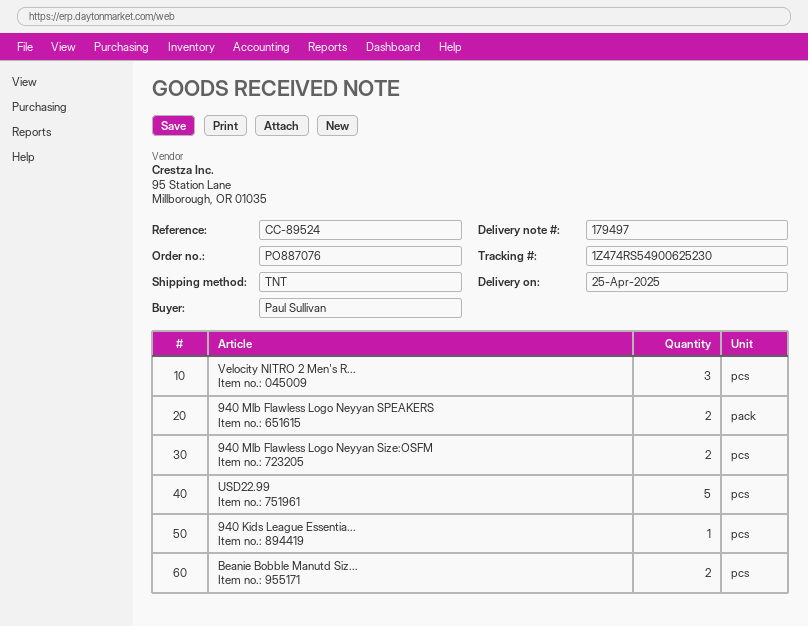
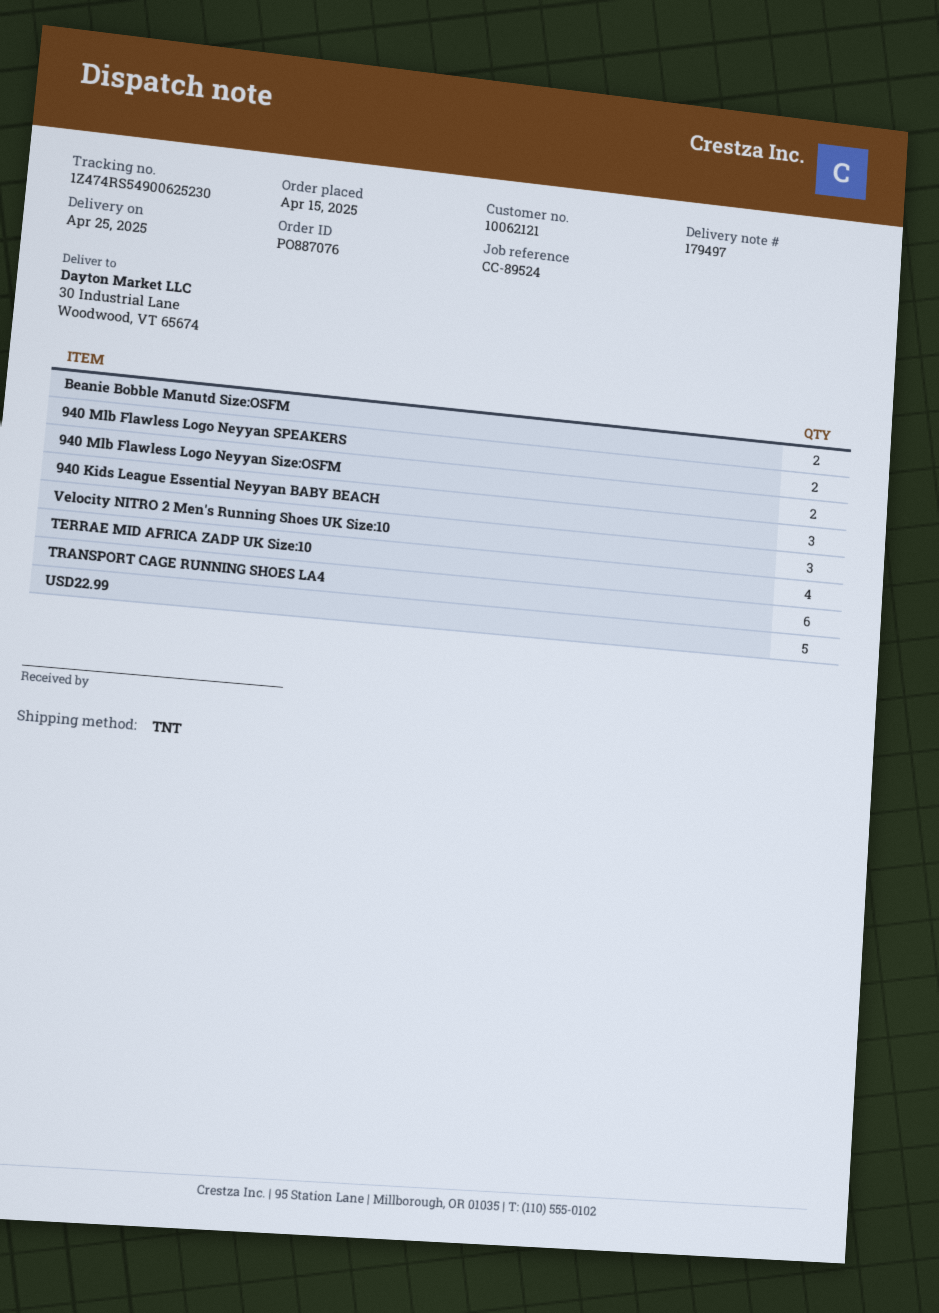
940 Kids League Essentia...: 1 -> 3
TERRAE MID AFRICA ZADP UK Size:10: none -> 4
TRANSPORT CAGE RUNNING SHOES LA4: none -> 6

